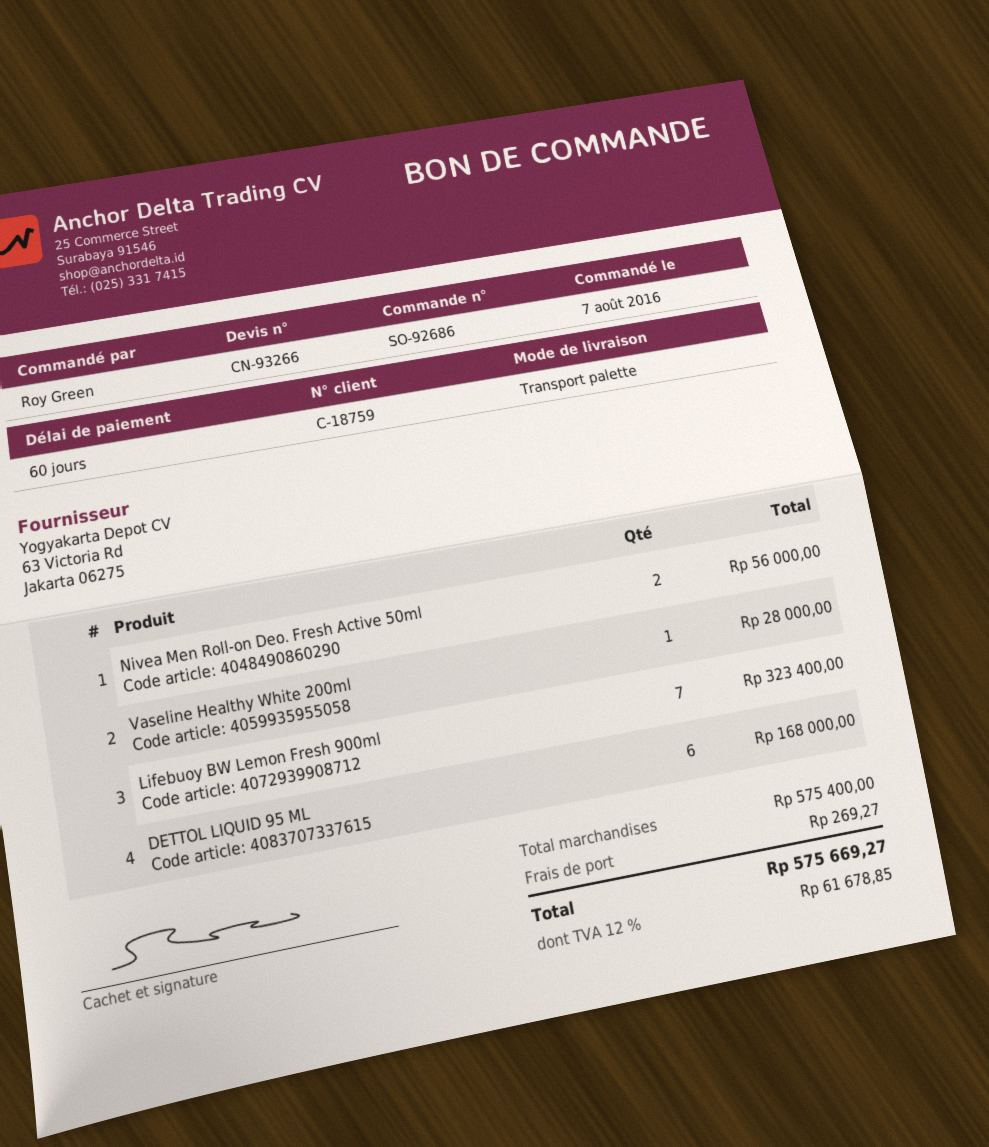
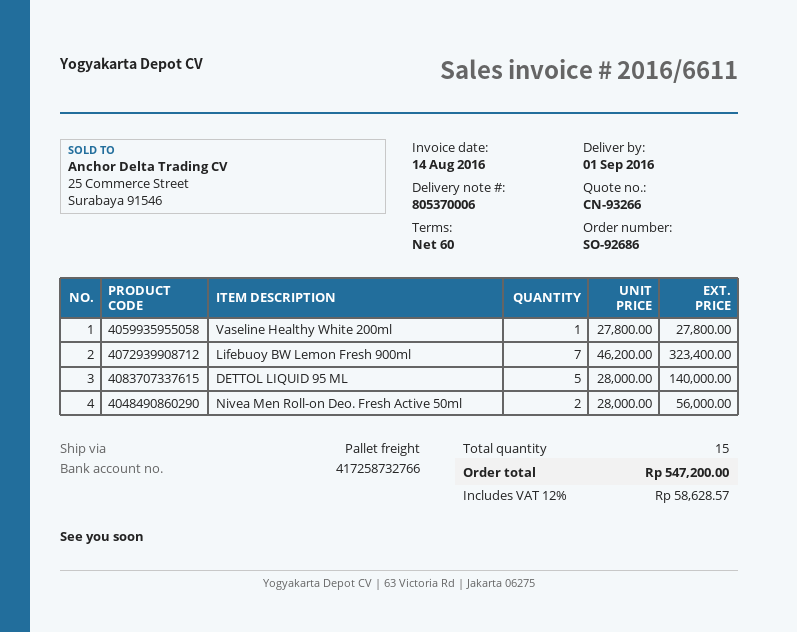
Vaseline Healthy White 200ml: 1 for 28000.00 -> 1 for 27800.00
DETTOL LIQUID 95 ML: 6 for 168000.00 -> 5 for 140000.00
shipping: 269.27 -> none
tax: 12% = 61678.85 -> 12% = 58628.57
total: 575669.27 -> 547200.00

